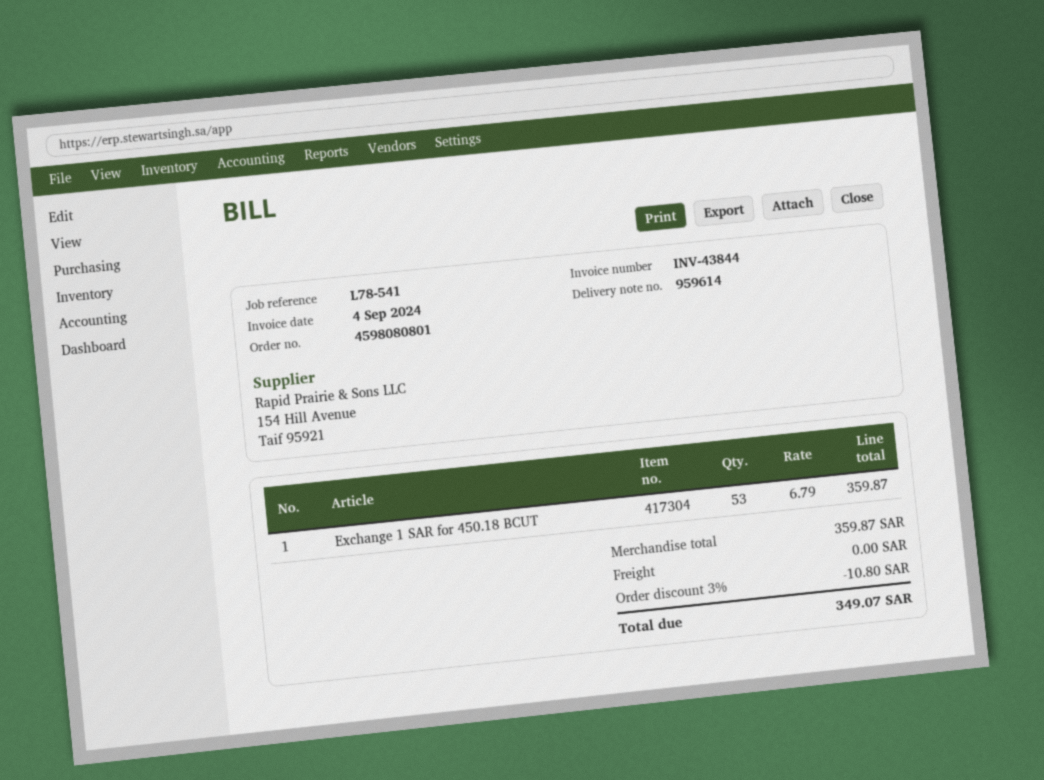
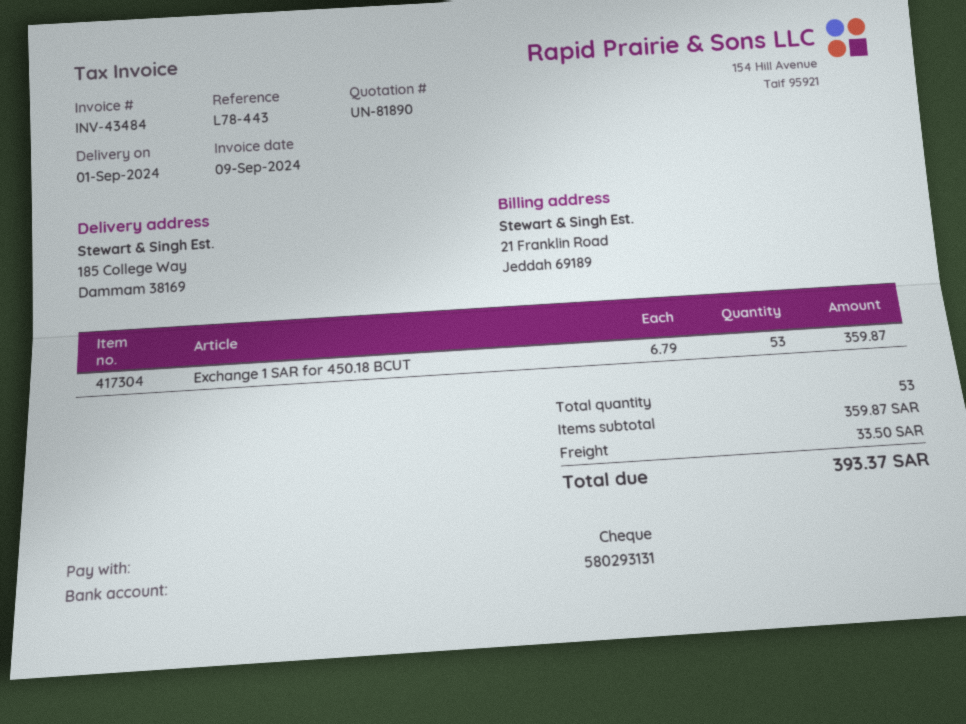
invoice number: INV-43844 -> INV-43484
invoice date: 2024-09-04 -> 2024-09-09
reference: L78-541 -> L78-443
discount: 3% = 10.80 -> none
shipping: 0.00 -> 33.50
total: 349.07 -> 393.37

